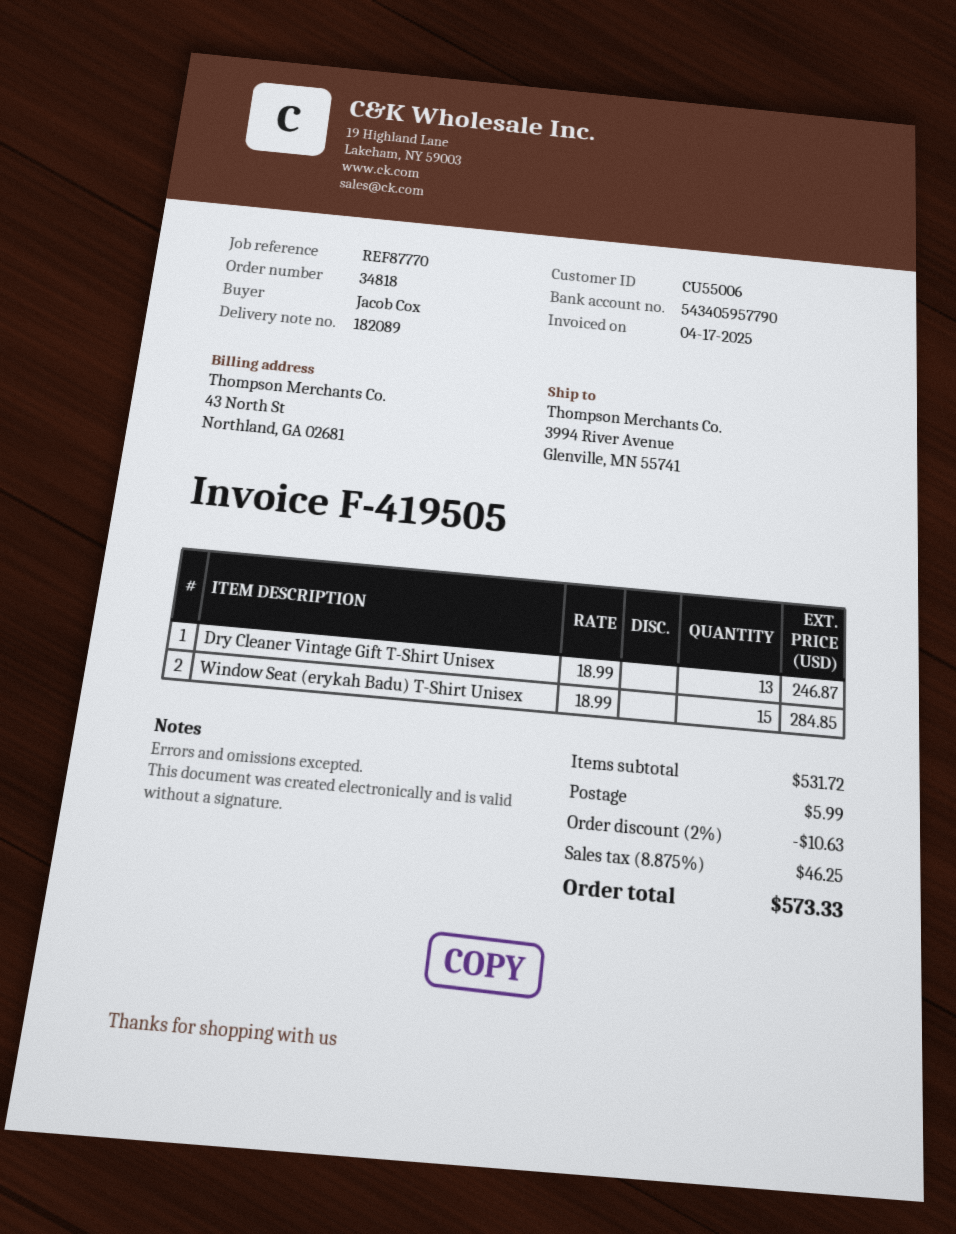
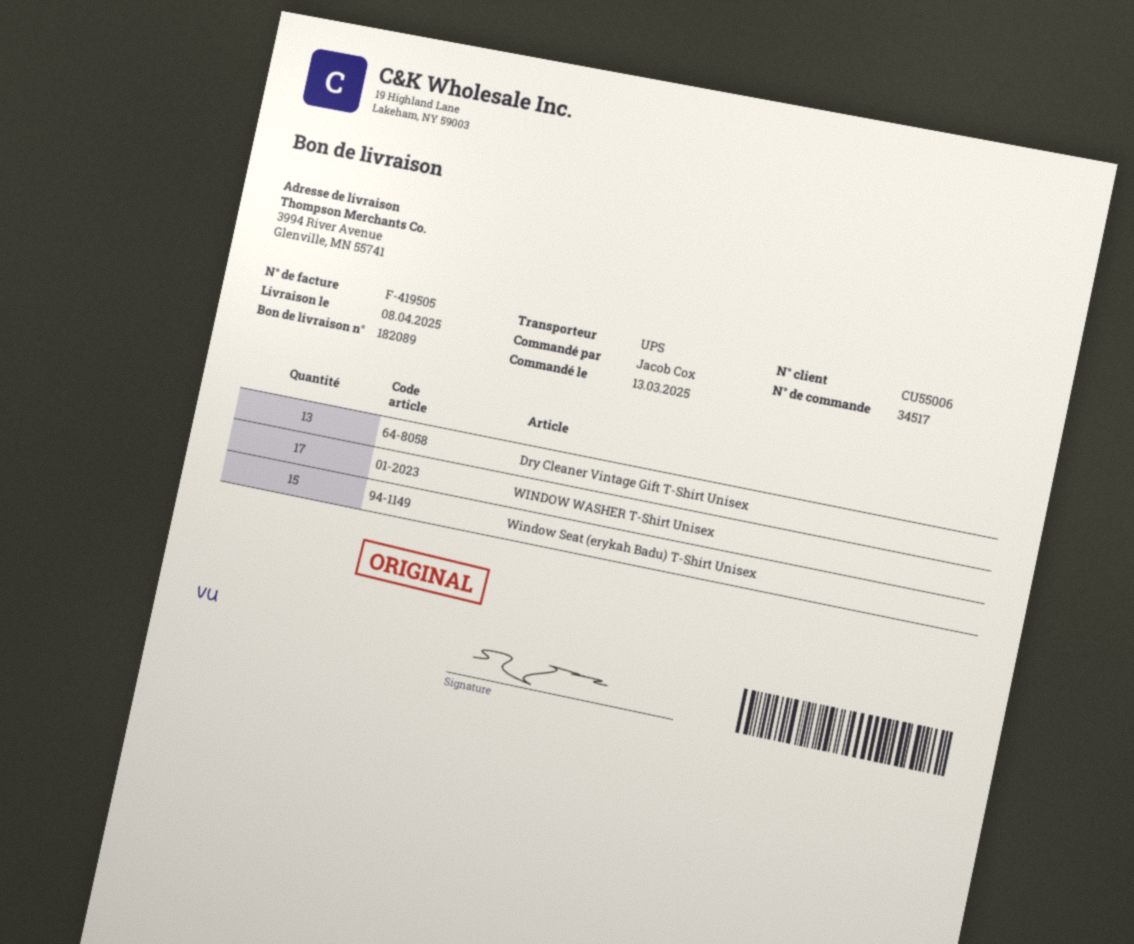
order number: 34818 -> 34517
WINDOW WASHER T-Shirt Unisex: none -> 17

